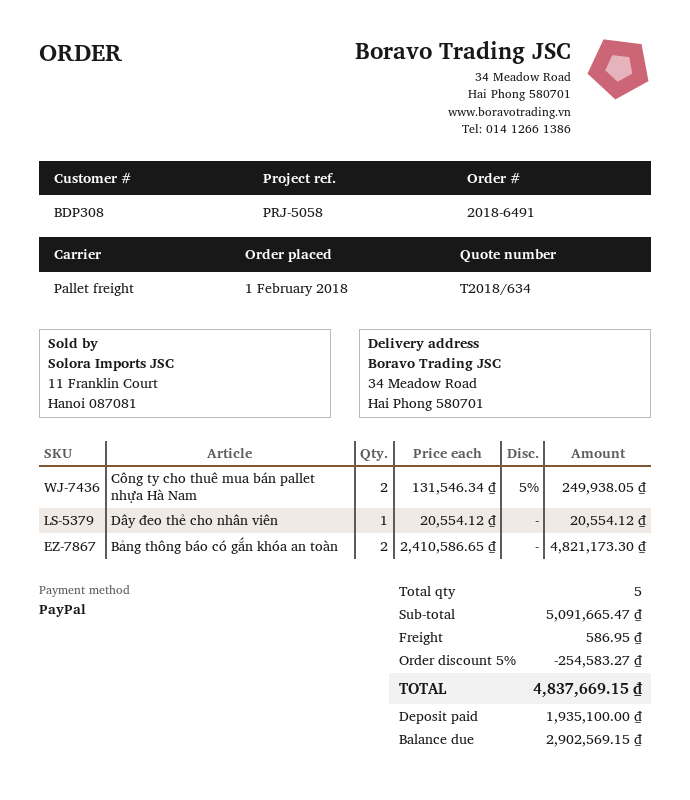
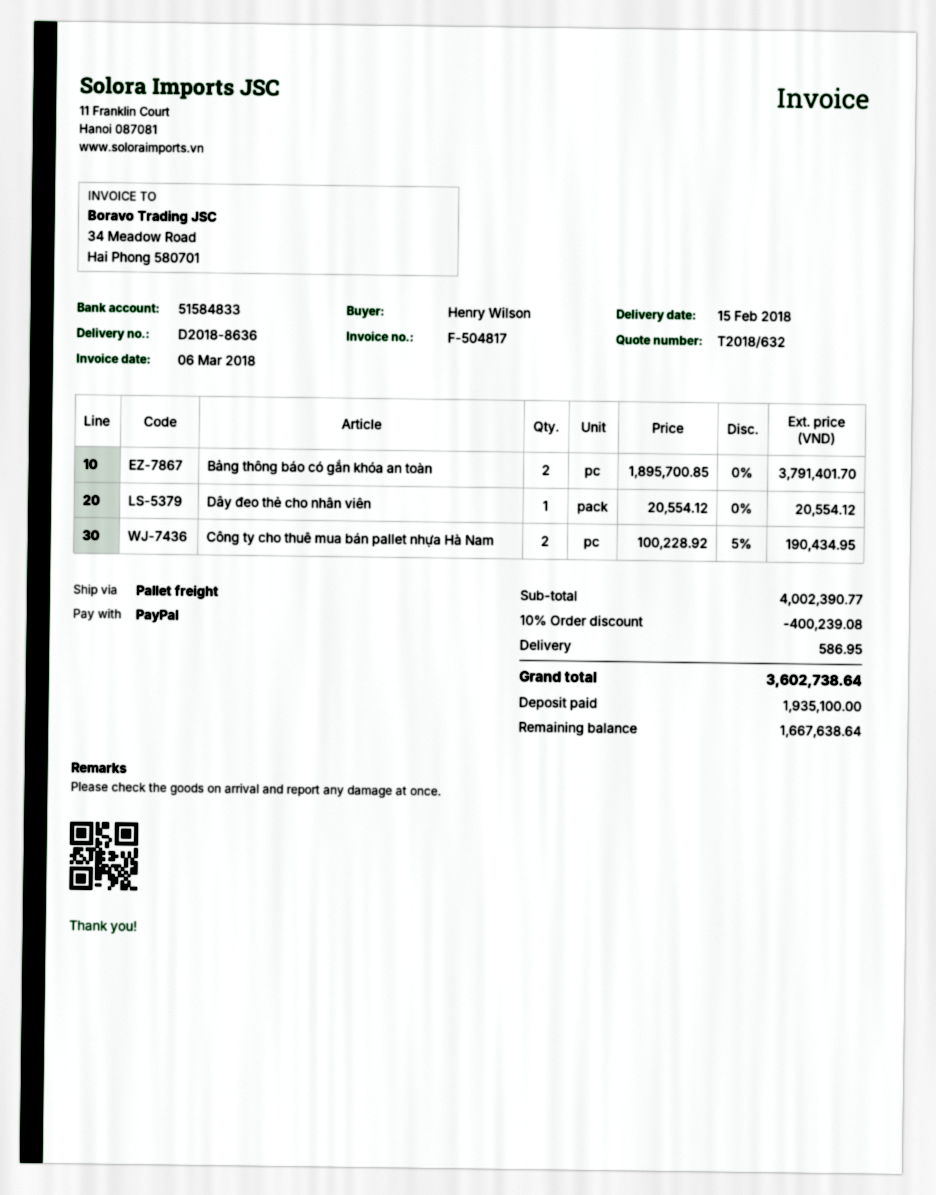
quote number: T2018/634 -> T2018/632
Công ty cho thuê mua bán pallet nhựa Hà Nam: 2 x 131546.34 - 5% = 249938.05 -> 2 x 100228.92 - 5% = 190434.95
Bảng thông báo có gắn khóa an toàn: 2 x 2410586.65 = 4821173.30 -> 2 x 1895700.85 = 3791401.70
subtotal: 5091665.47 -> 4002390.77
discount: 5% = 254583.27 -> 10% = 400239.08
total: 4837669.15 -> 3602738.64
balance: 2902569.15 -> 1667638.64

